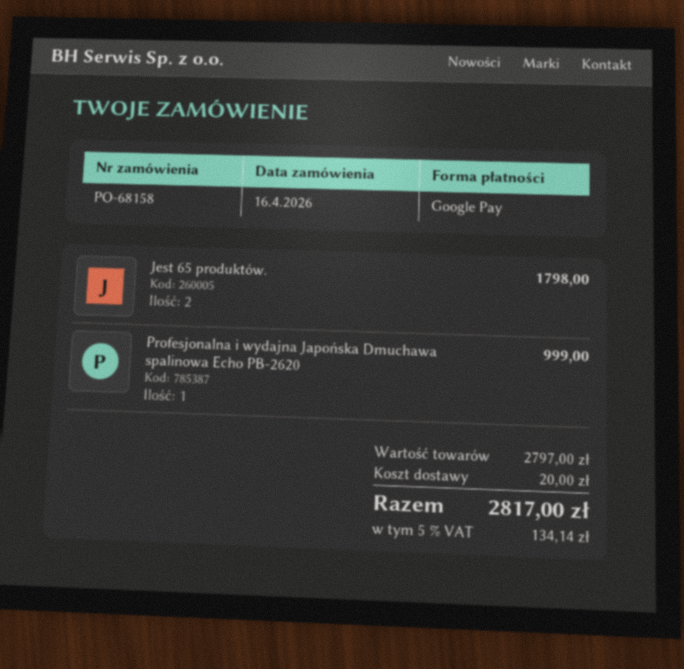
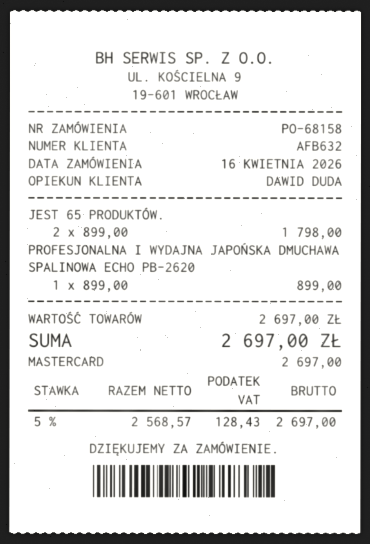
payment method: Google Pay -> Mastercard
Profesjonalna i wydajna Japońska Dmuchawa spalinowa Echo PB-2620: 1 for 999.00 -> 1 for 899.00
subtotal: 2797.00 -> 2697.00
shipping: 20.00 -> none
tax: 5% = 134.14 -> 5% = 128.43
total: 2817.00 -> 2697.00

